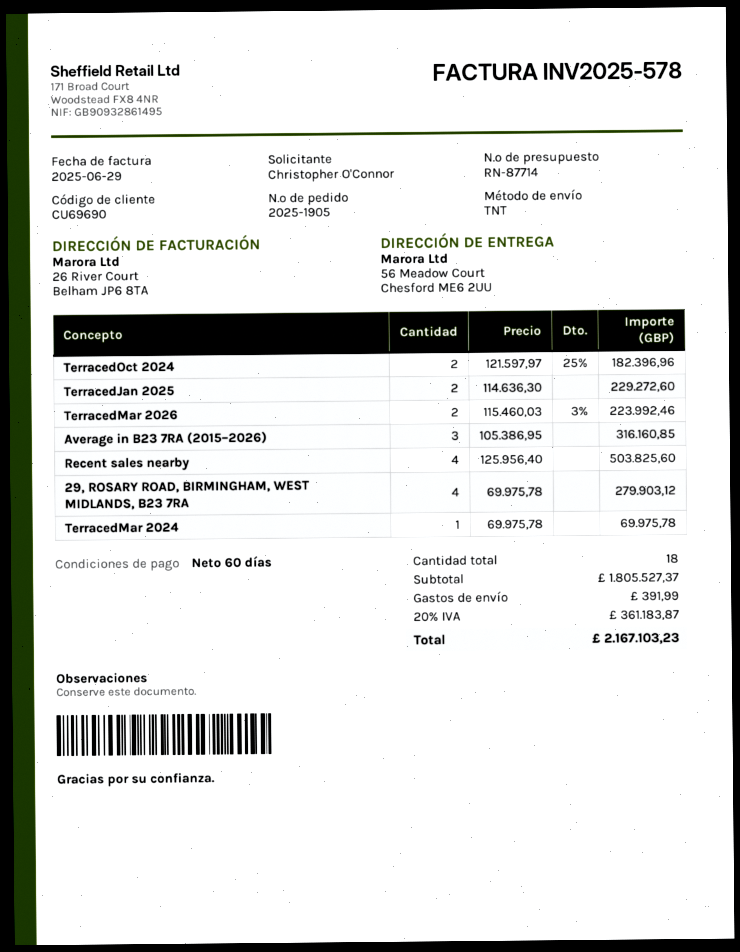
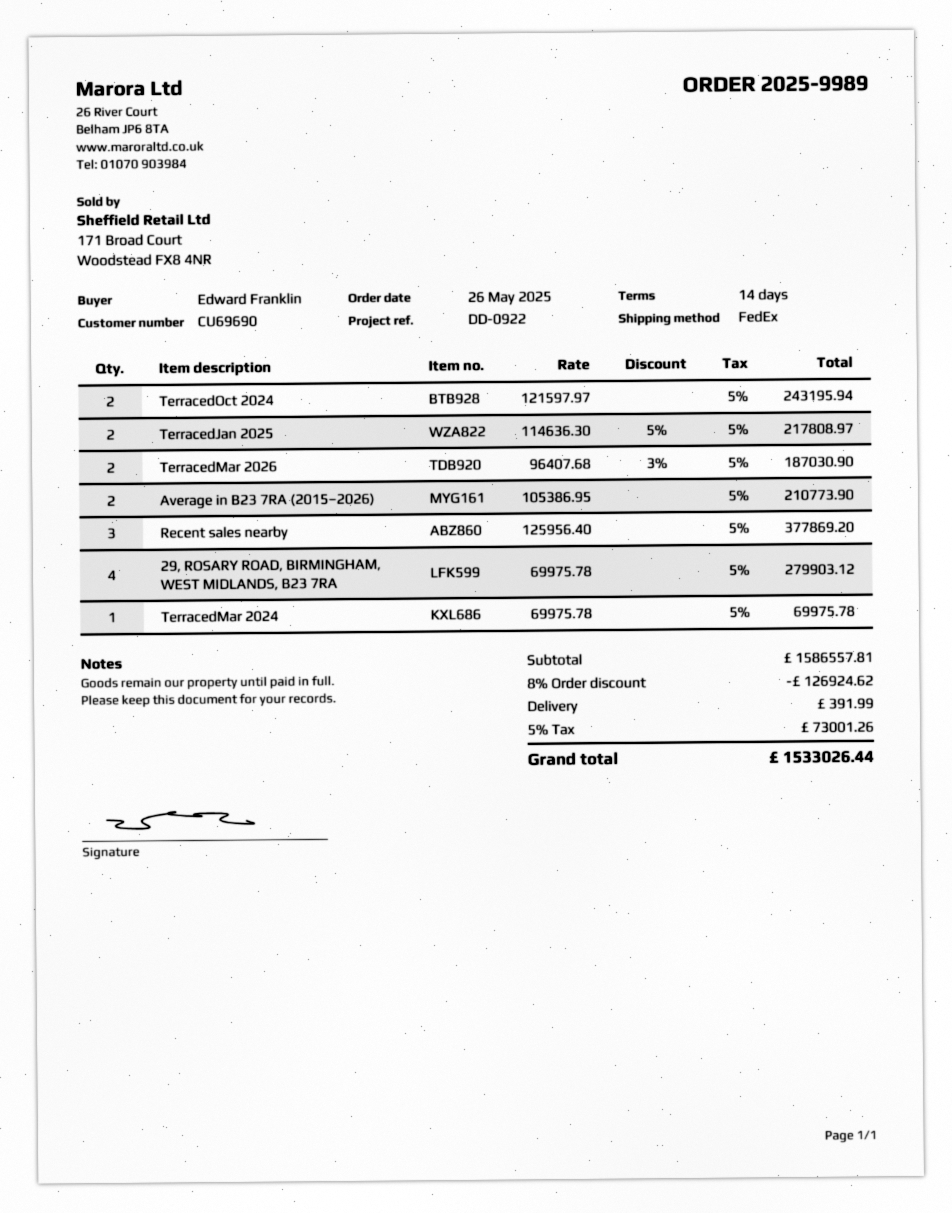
order number: 2025-1905 -> 2025-9989
payment terms: 60 days -> 14 days
ordered by: Christopher O'Connor -> Edward Franklin
shipping method: TNT -> FedEx
TerracedOct 2024: 2 x 121597.97 - 25% = 182396.96 -> 2 x 121597.97 = 243195.94
TerracedJan 2025: 2 x 114636.30 = 229272.60 -> 2 x 114636.30 - 5% = 217808.97
TerracedMar 2026: 2 x 115460.03 - 3% = 223992.46 -> 2 x 96407.68 - 3% = 187030.90
Average in B23 7RA (2015–2026): 3 x 105386.95 = 316160.85 -> 2 x 105386.95 = 210773.90
Recent sales nearby: 4 x 125956.40 = 503825.60 -> 3 x 125956.40 = 377869.20
subtotal: 1805527.37 -> 1586557.81
discount: none -> 8% = 126924.62
tax: 20% = 361183.87 -> 5% = 73001.26
total: 2167103.23 -> 1533026.44

